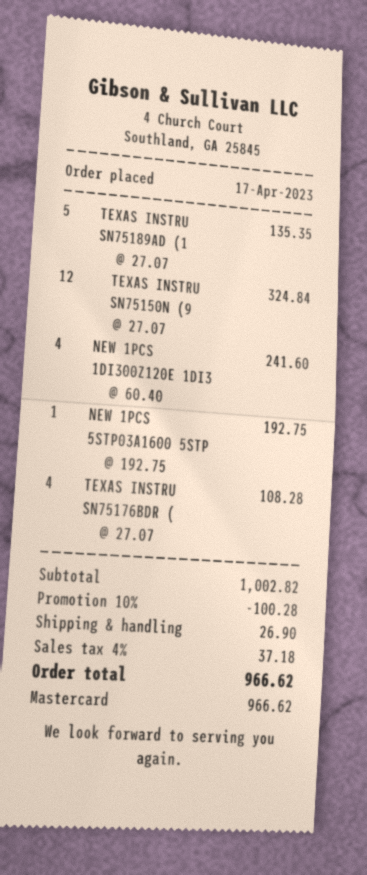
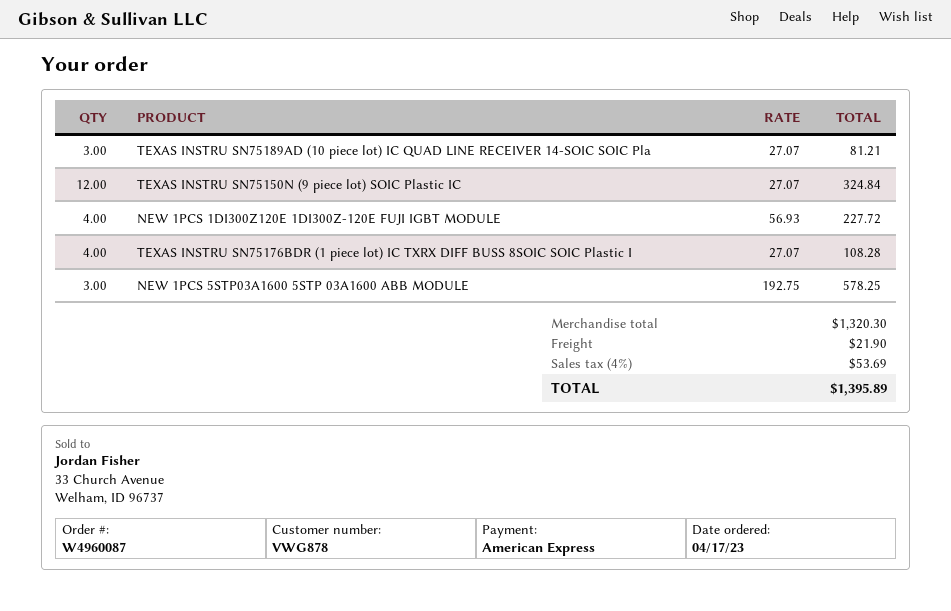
payment method: Mastercard -> American Express
TEXAS INSTRU SN75189AD (1: 5 x 27.07 = 135.35 -> 3 x 27.07 = 81.21
NEW 1PCS 1DI300Z120E 1DI3: 4 x 60.40 = 241.60 -> 4 x 56.93 = 227.72
NEW 1PCS 5STP03A1600 5STP: 1 x 192.75 = 192.75 -> 3 x 192.75 = 578.25
subtotal: 1002.82 -> 1320.30
discount: 10% = 100.28 -> none
shipping: 26.90 -> 21.90
tax: 4% = 37.18 -> 4% = 53.69
total: 966.62 -> 1395.89

